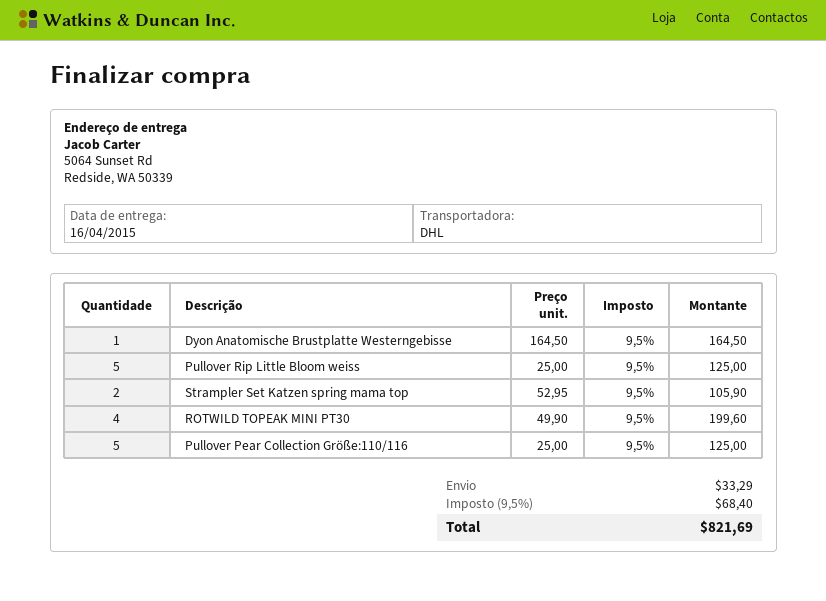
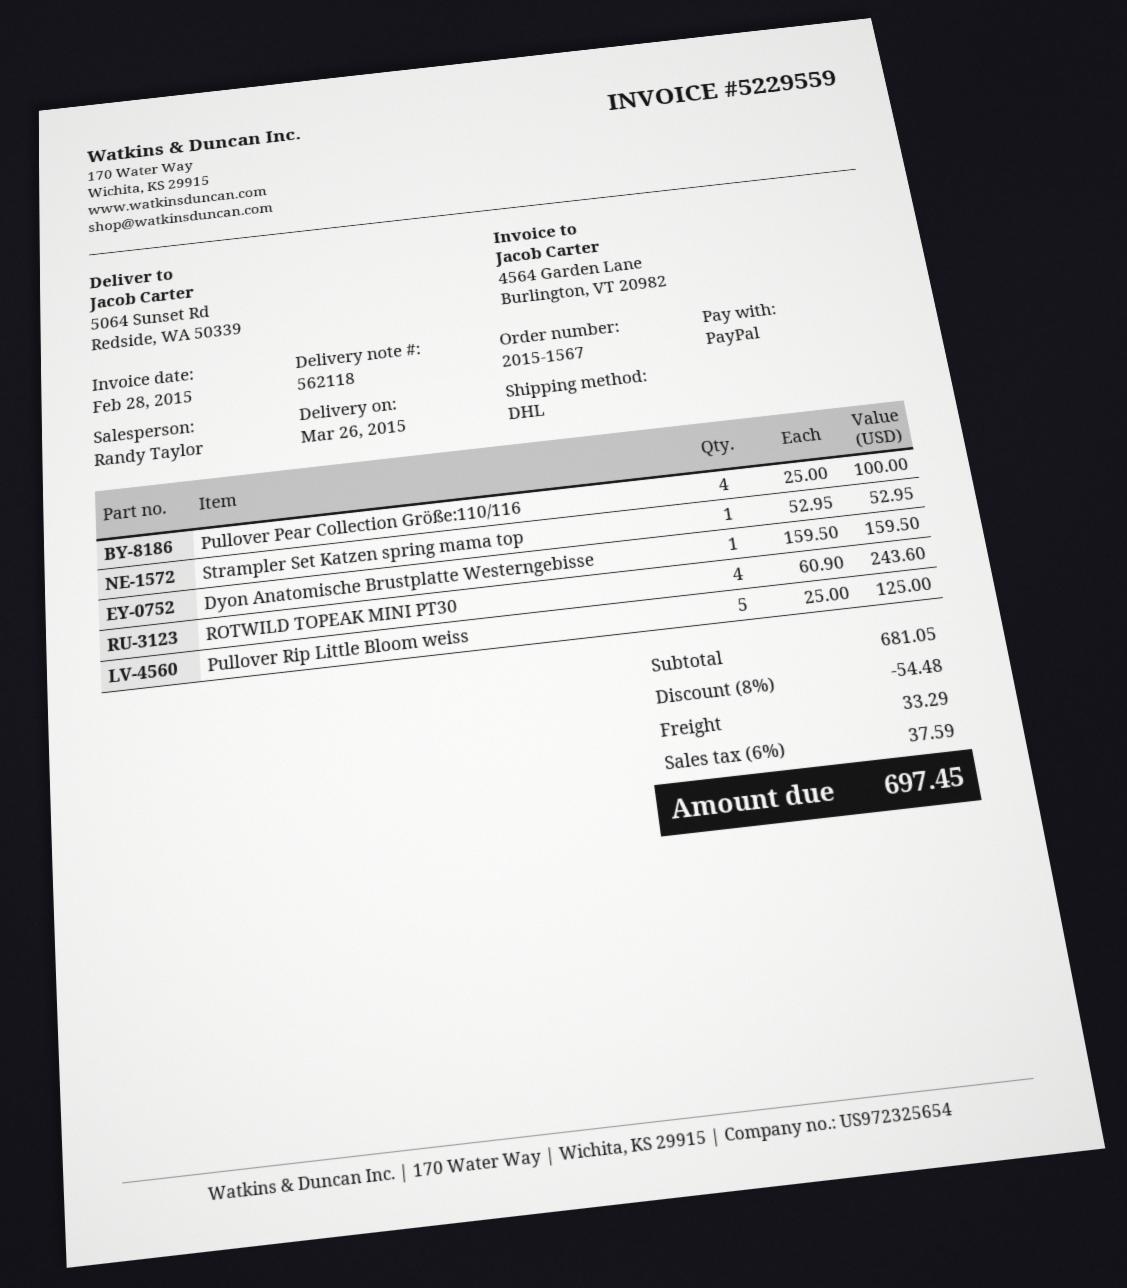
delivery date: 2015-04-16 -> 2015-03-26
Dyon Anatomische Brustplatte Westerngebisse: 1 x 164.50 = 164.50 -> 1 x 159.50 = 159.50
Strampler Set Katzen spring mama top: 2 x 52.95 = 105.90 -> 1 x 52.95 = 52.95
ROTWILD TOPEAK MINI PT30: 4 x 49.90 = 199.60 -> 4 x 60.90 = 243.60
Pullover Pear Collection Größe:110/116: 5 x 25.00 = 125.00 -> 4 x 25.00 = 100.00
discount: none -> 8% = 54.48
tax: 9.5% = 68.40 -> 6% = 37.59
total: 821.69 -> 697.45

